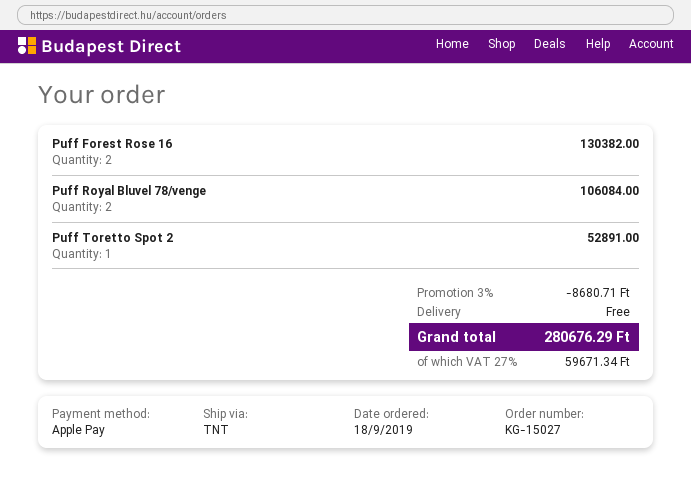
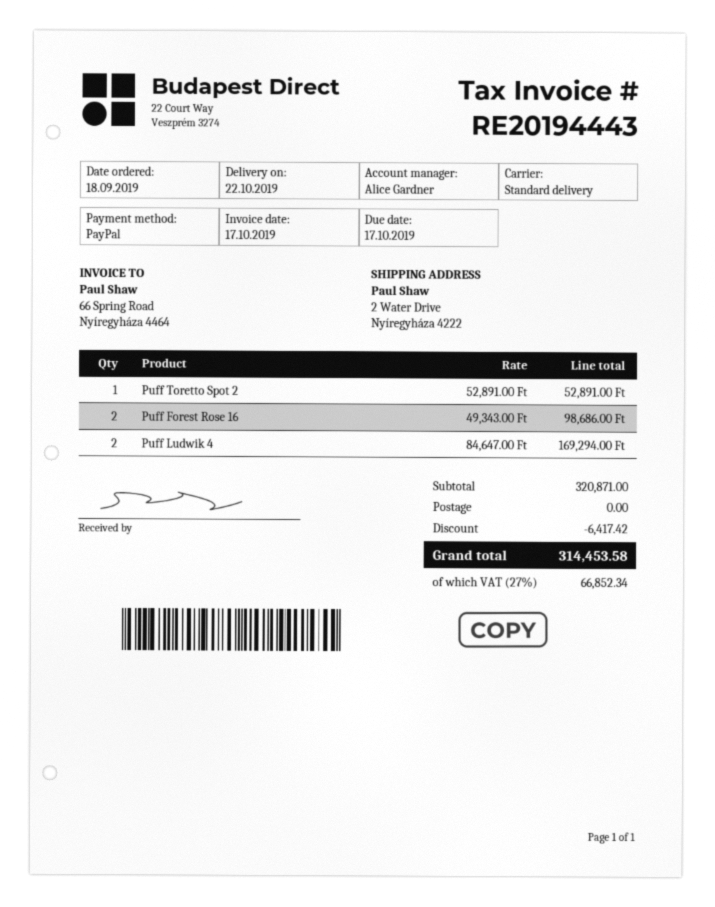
payment method: Apple Pay -> PayPal
shipping method: TNT -> standard
Puff Forest Rose 16: 2 for 130382.00 -> 2 for 98686.00
Puff Royal Bluvel 78/venge: 2 for 106084.00 -> none
Puff Ludwik 4: none -> 2 for 169294.00
discount: 8680.71 -> 6417.42
tax: 27% = 59671.34 -> 27% = 66852.34
total: 280676.29 -> 314453.58

